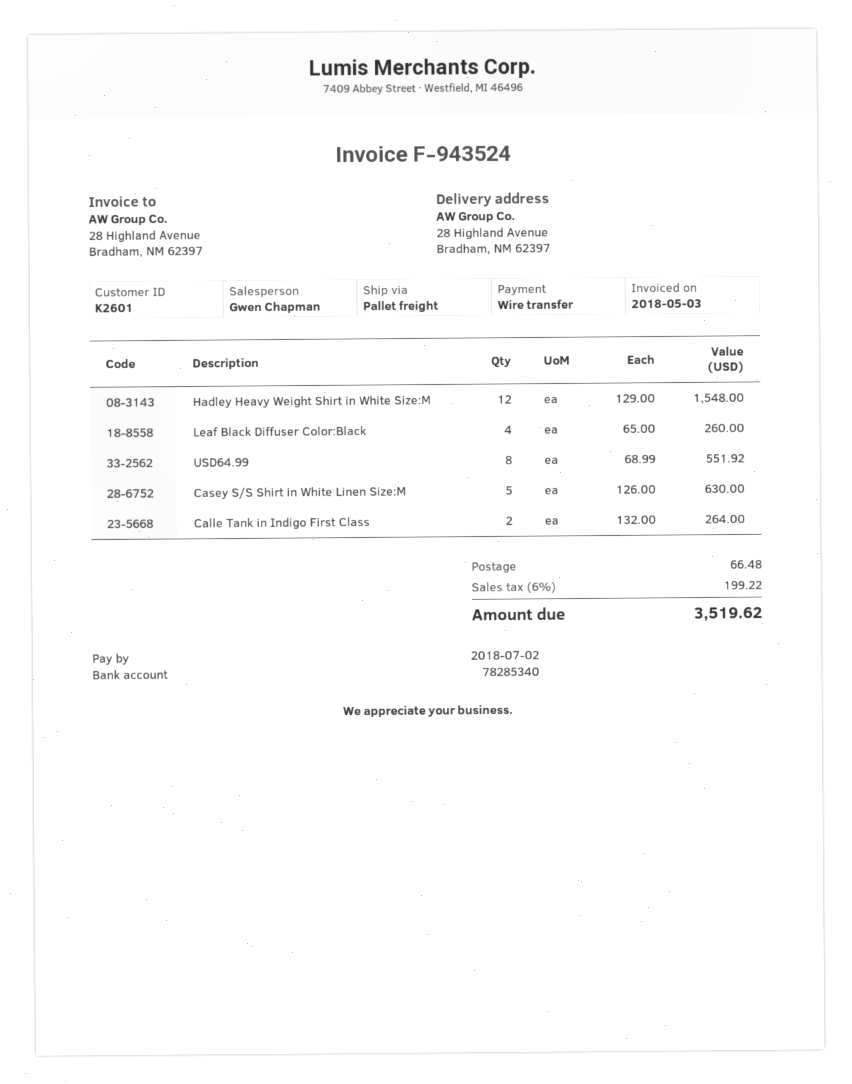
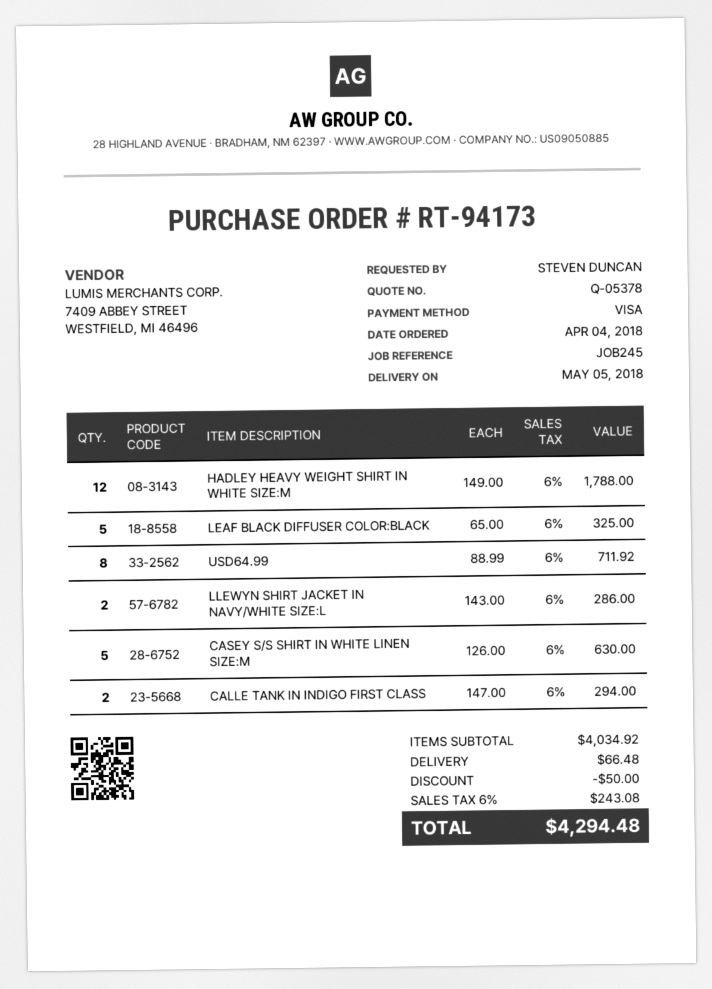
payment method: bank transfer -> Visa
Hadley Heavy Weight Shirt in White Size:M: 12 x 129.00 = 1548.00 -> 12 x 149.00 = 1788.00
Leaf Black Diffuser Color:Black: 4 x 65.00 = 260.00 -> 5 x 65.00 = 325.00
USD64.99: 8 x 68.99 = 551.92 -> 8 x 88.99 = 711.92
Calle Tank in Indigo First Class: 2 x 132.00 = 264.00 -> 2 x 147.00 = 294.00
LLEWYN SHIRT JACKET IN NAVY/WHITE SIZE:L: none -> 2 x 143.00 = 286.00
discount: none -> 50.00
tax: 6% = 199.22 -> 6% = 243.08
total: 3519.62 -> 4294.48

